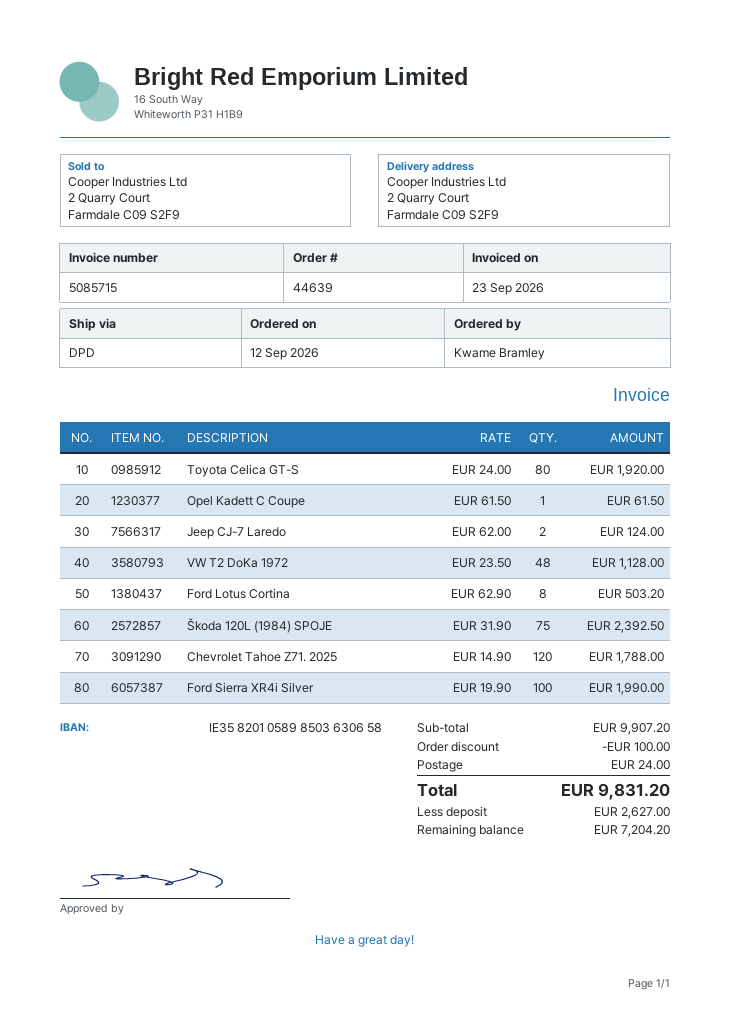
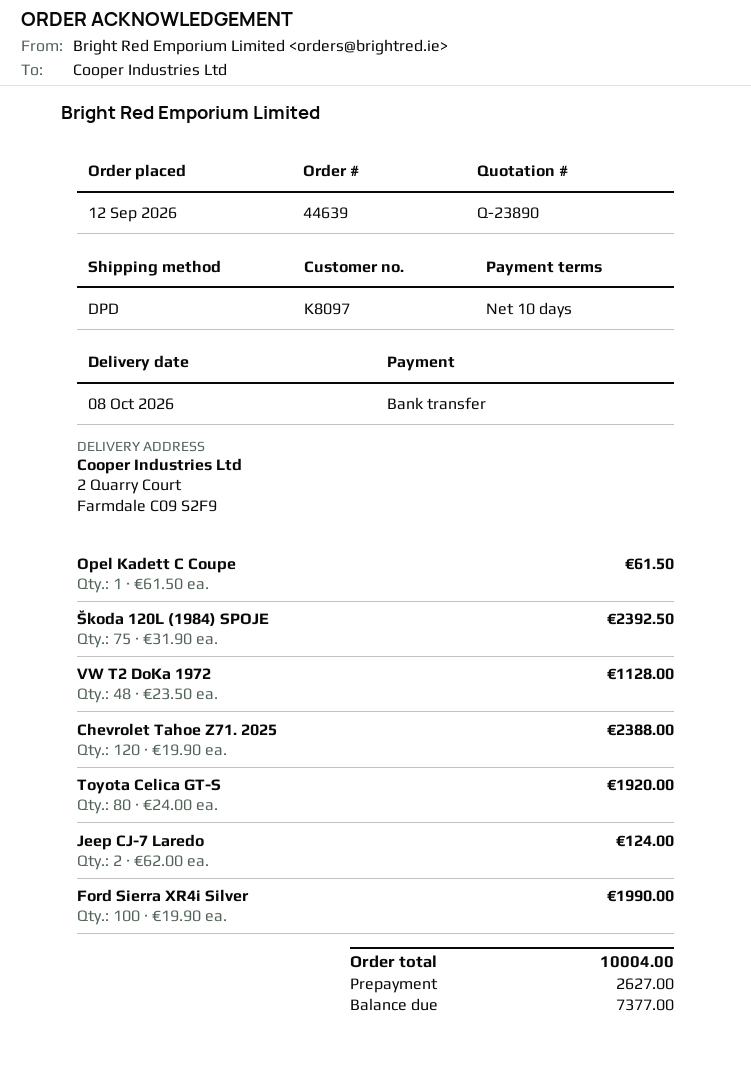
Ford Lotus Cortina: 8 x 62.90 = 503.20 -> none
Chevrolet Tahoe Z71. 2025: 120 x 14.90 = 1788.00 -> 120 x 19.90 = 2388.00
discount: 100.00 -> none
shipping: 24.00 -> none
total: 9831.20 -> 10004.00
balance: 7204.20 -> 7377.00

